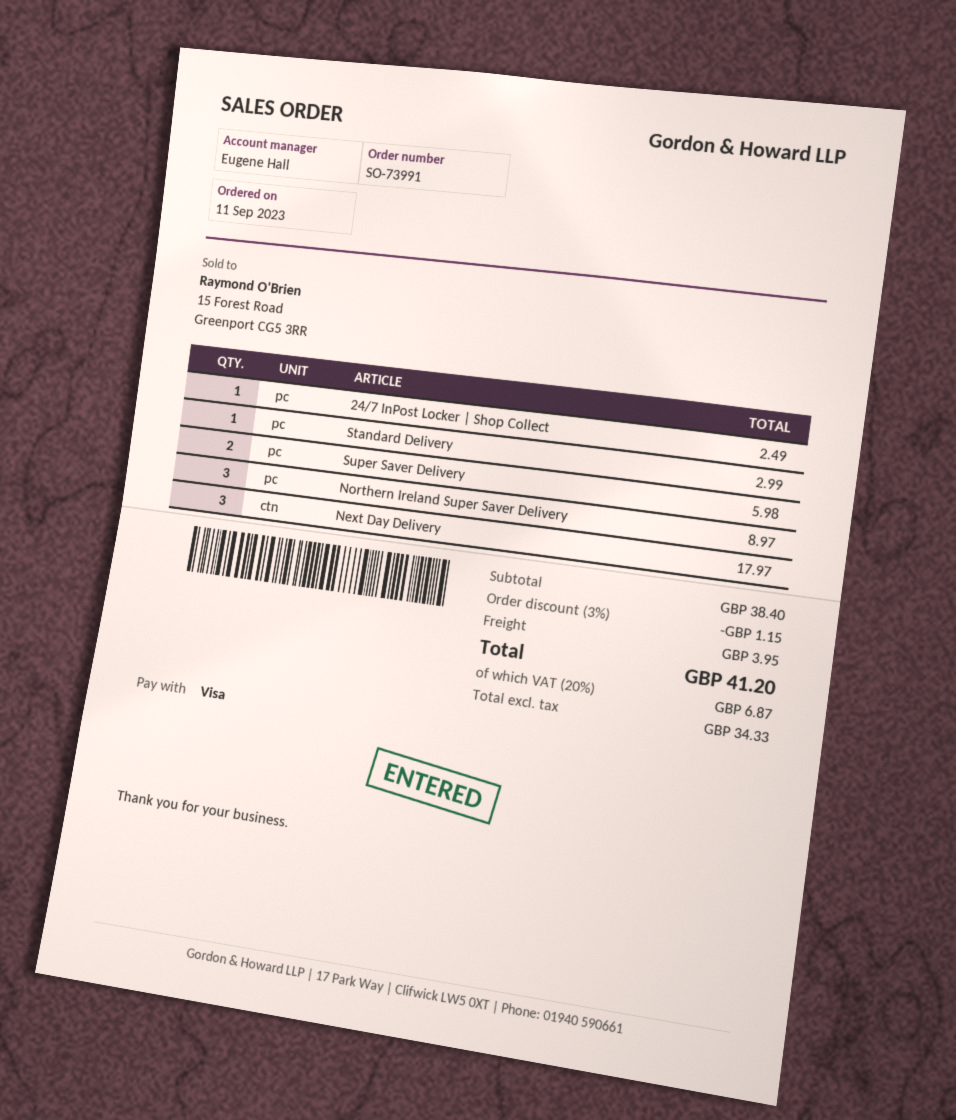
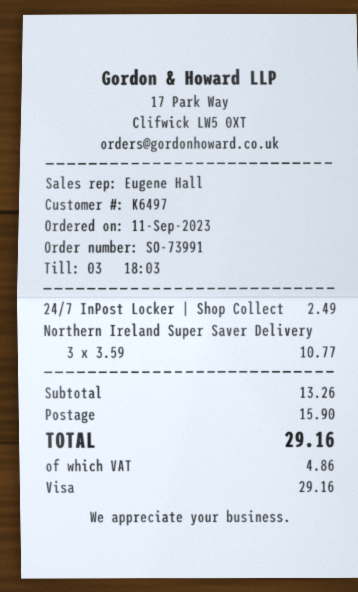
Standard Delivery: 1 for 2.99 -> none
Super Saver Delivery: 2 for 5.98 -> none
Northern Ireland Super Saver Delivery: 3 for 8.97 -> 3 for 10.77
Next Day Delivery: 3 for 17.97 -> none
subtotal: 38.40 -> 13.26
discount: 3% = 1.15 -> none
shipping: 3.95 -> 15.90
tax: 6.87 -> 4.86
total: 41.20 -> 29.16

